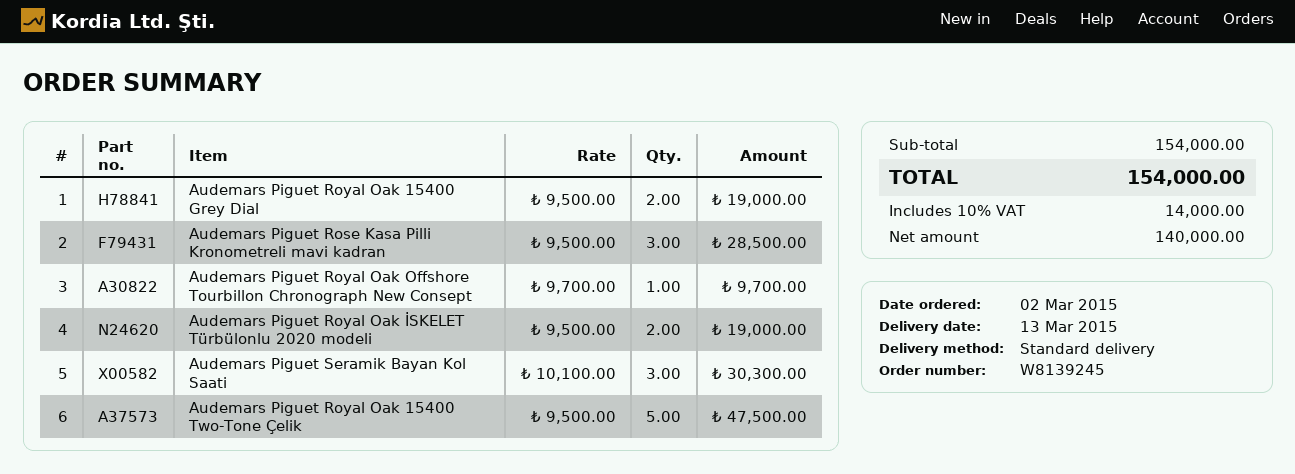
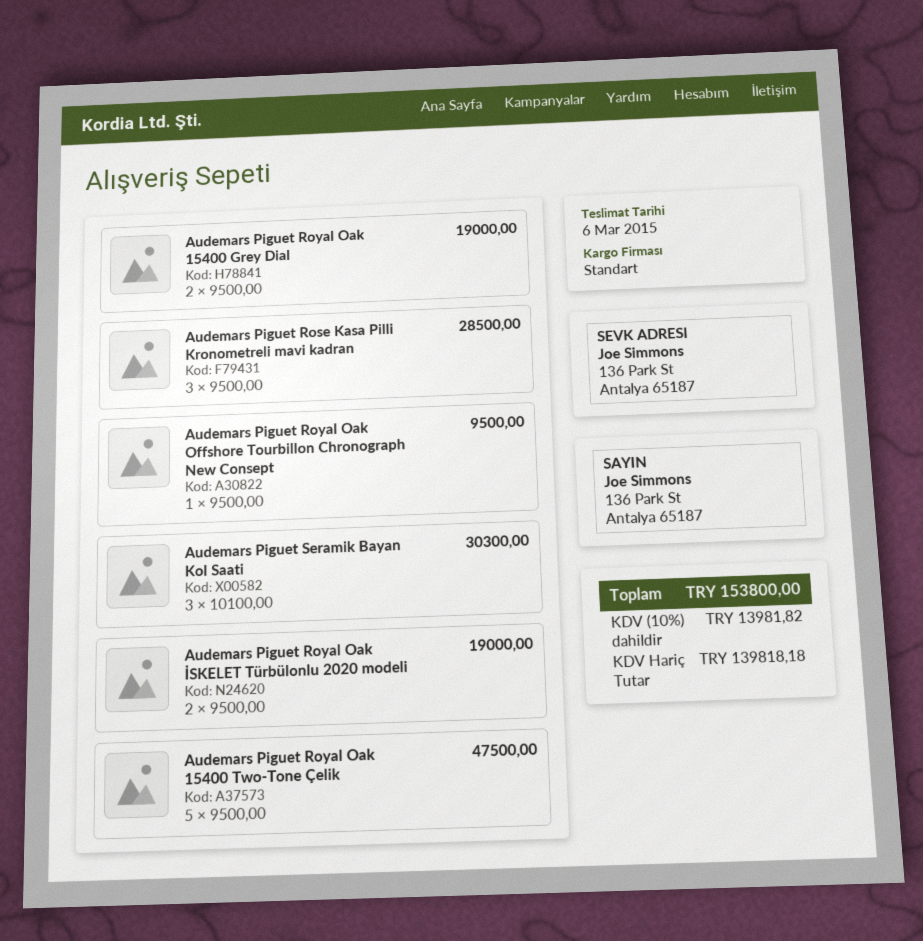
delivery date: 2015-03-13 -> 2015-03-06
Audemars Piguet Royal Oak Offshore Tourbillon Chronograph New Consept: 1 x 9700.00 = 9700.00 -> 1 x 9500.00 = 9500.00
net: 140000.00 -> 139818.18
tax: 10% = 14000.00 -> 10% = 13981.82
total: 154000.00 -> 153800.00

